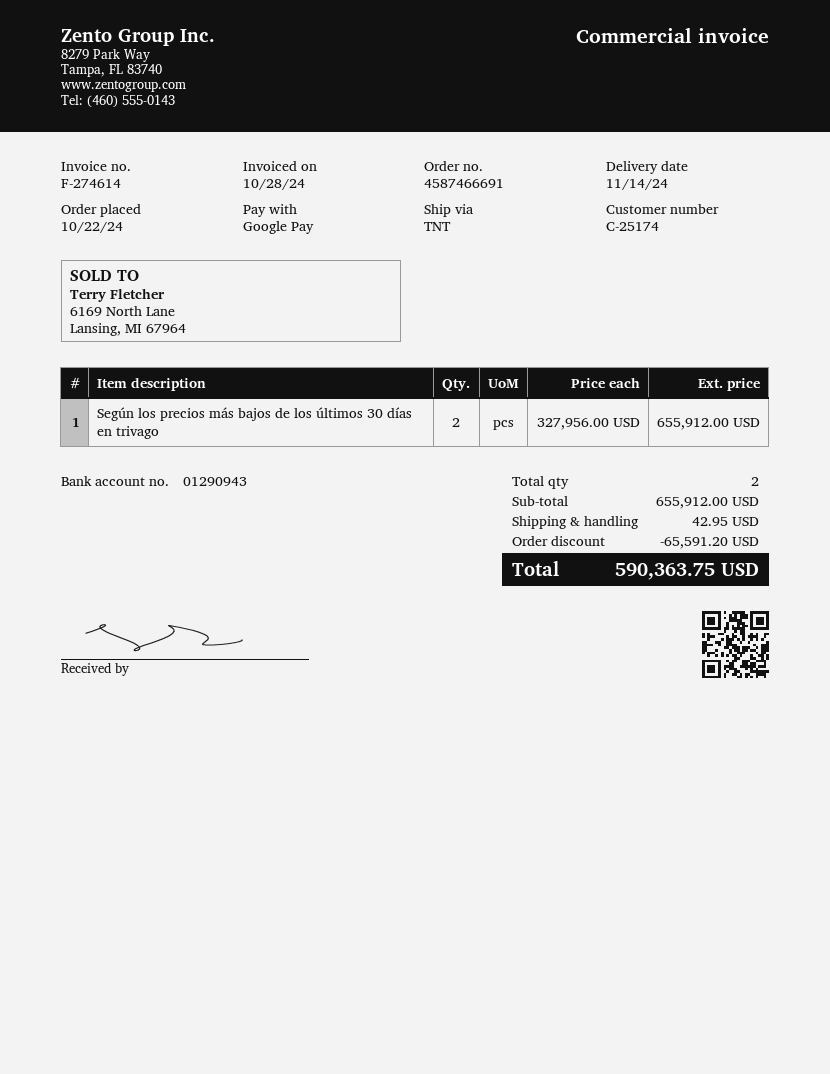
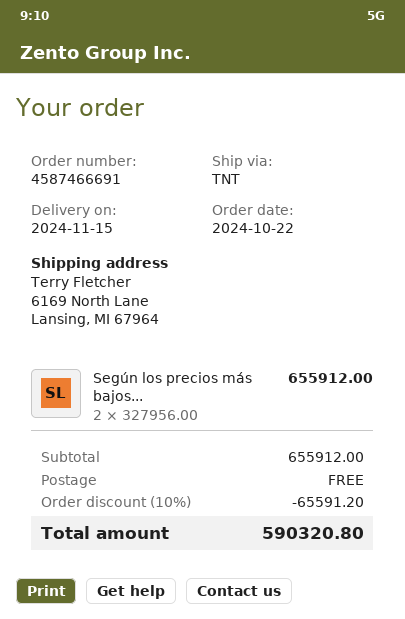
delivery date: 2024-11-14 -> 2024-11-15
shipping: 42.95 -> 0.00
total: 590363.75 -> 590320.80

